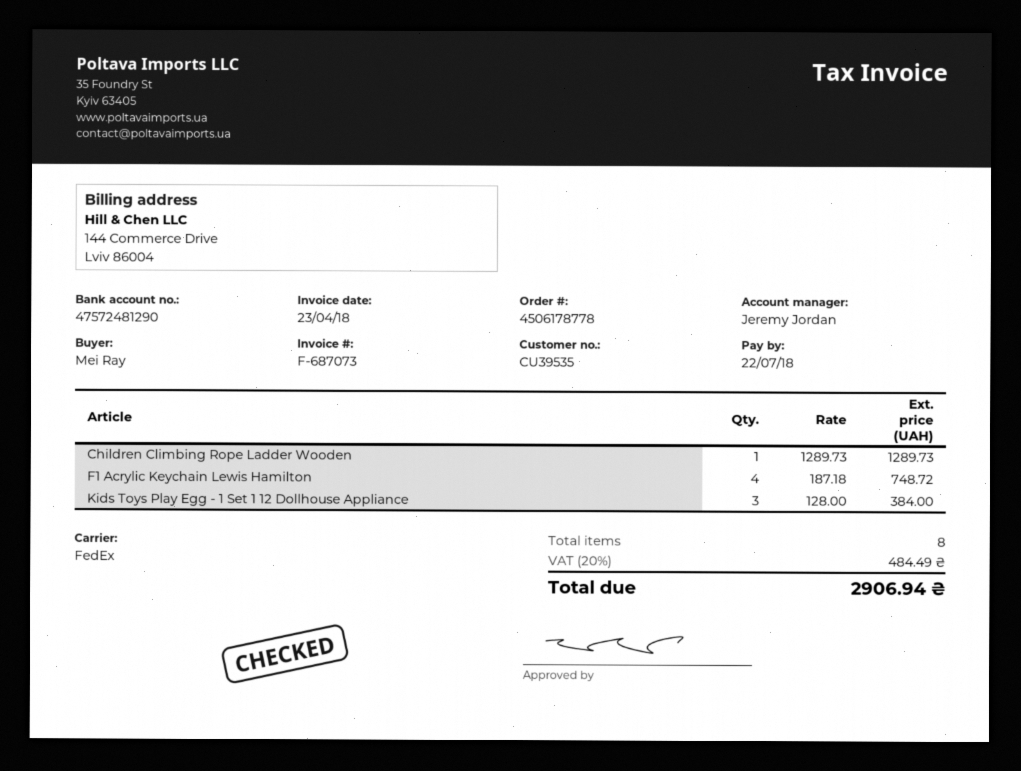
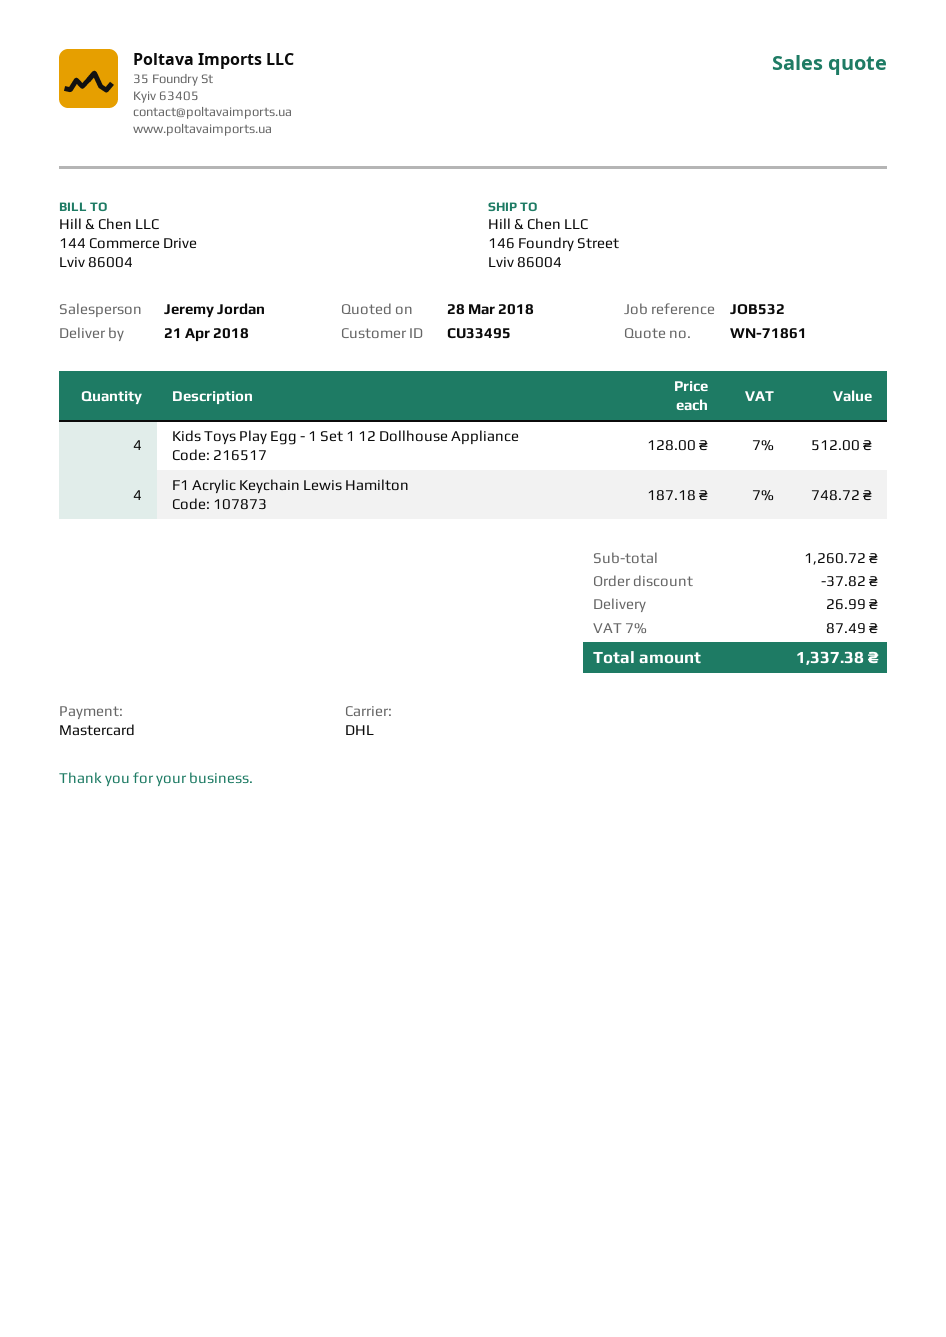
customer number: CU39535 -> CU33495
shipping method: FedEx -> DHL
Children Climbing Rope Ladder Wooden: 1 x 1289.73 = 1289.73 -> none
Kids Toys Play Egg - 1 Set 1 12 Dollhouse Appliance: 3 x 128.00 = 384.00 -> 4 x 128.00 = 512.00
discount: none -> 37.82
shipping: none -> 26.99
tax: 20% = 484.49 -> 7% = 87.49
total: 2906.94 -> 1337.38

